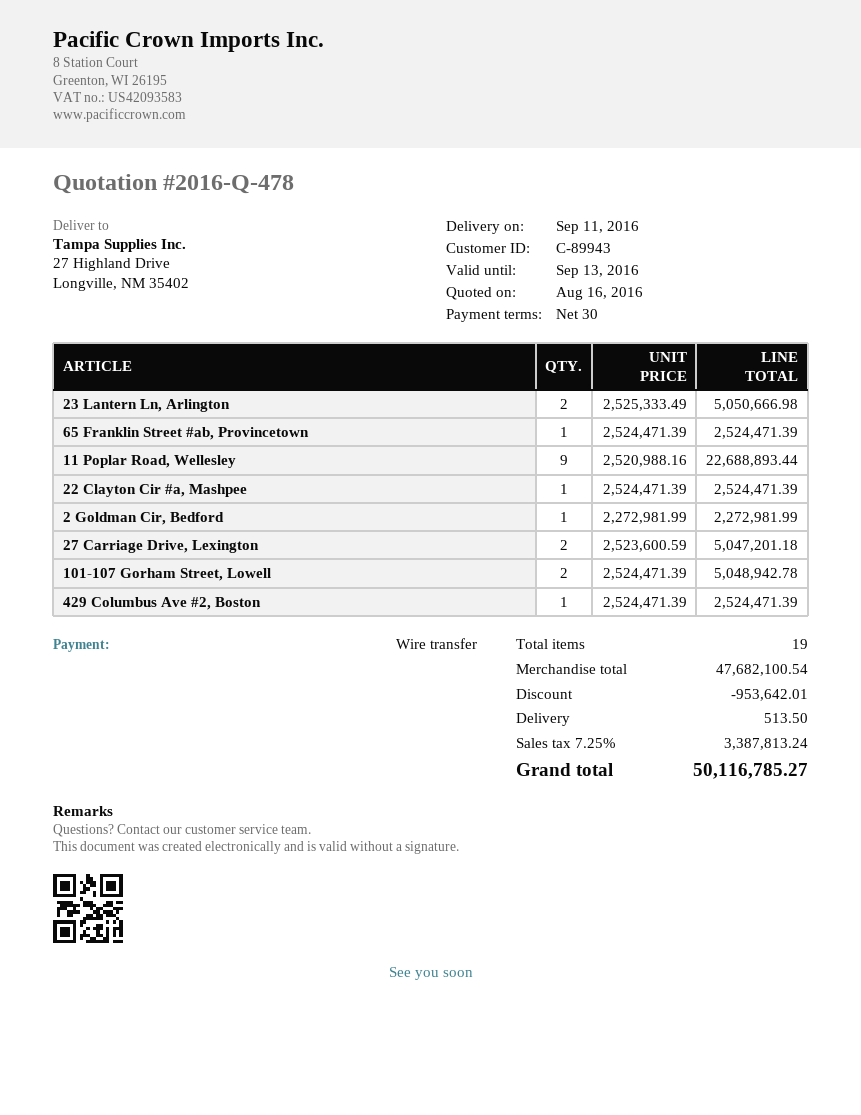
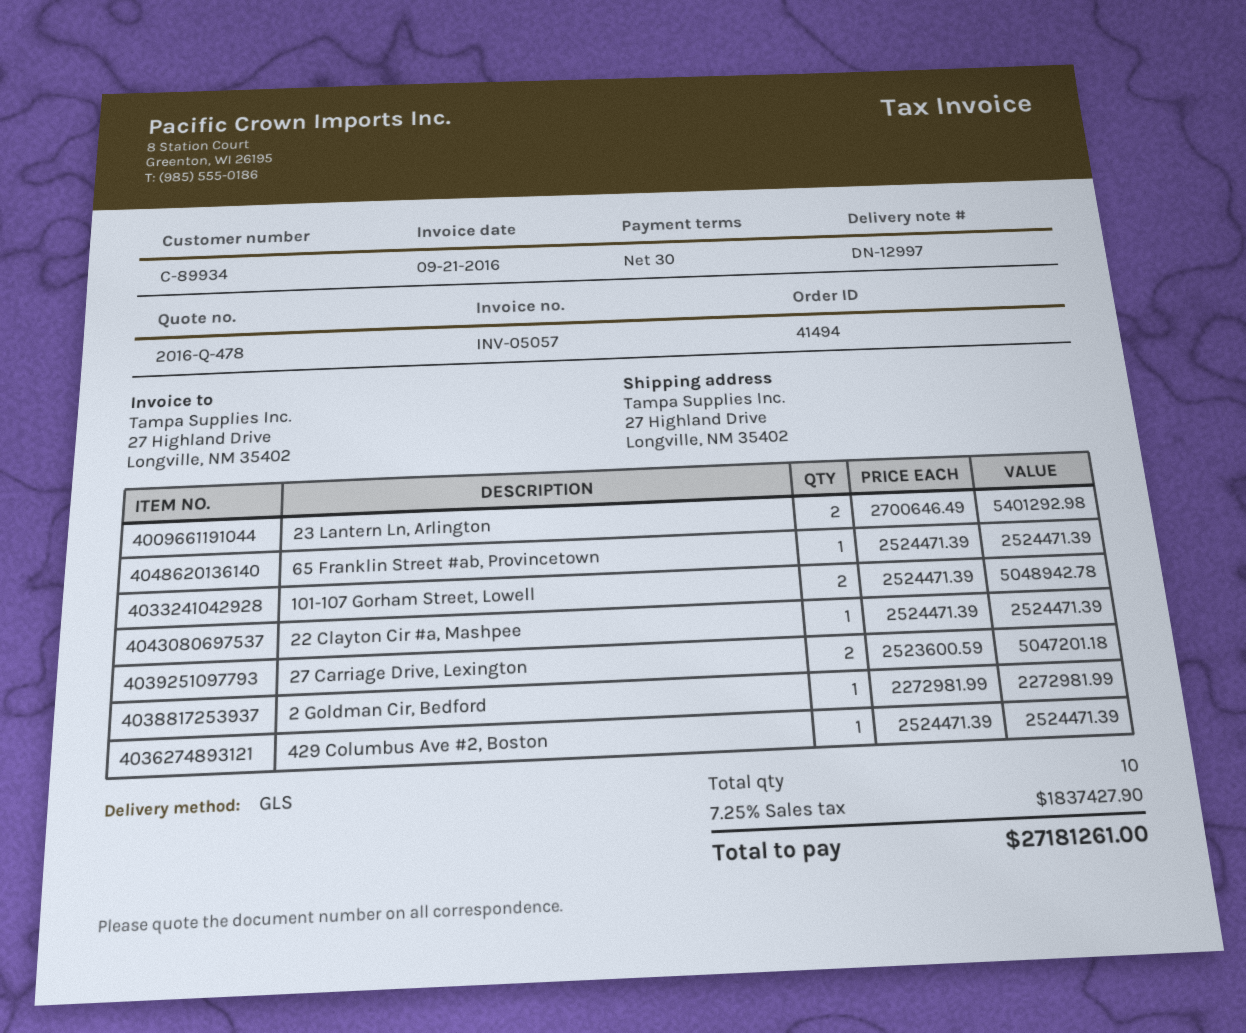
customer number: C-89943 -> C-89934
23 Lantern Ln, Arlington: 2 x 2525333.49 = 5050666.98 -> 2 x 2700646.49 = 5401292.98
11 Poplar Road, Wellesley: 9 x 2520988.16 = 22688893.44 -> none
total quantity: 19 -> 10
discount: 953642.01 -> none
shipping: 513.50 -> none
tax: 7.25% = 3387813.24 -> 7.25% = 1837427.90
total: 50116785.27 -> 27181261.00

